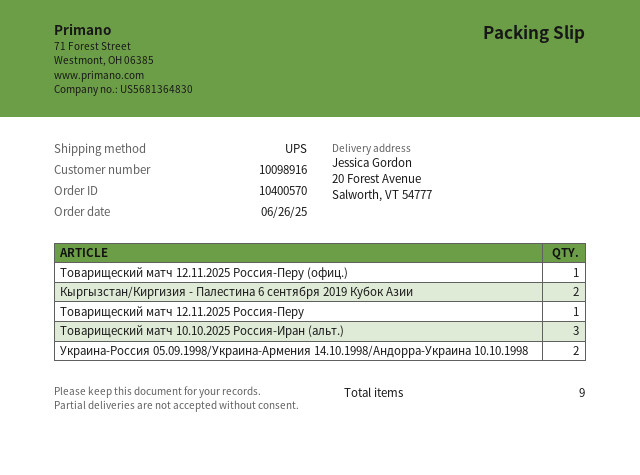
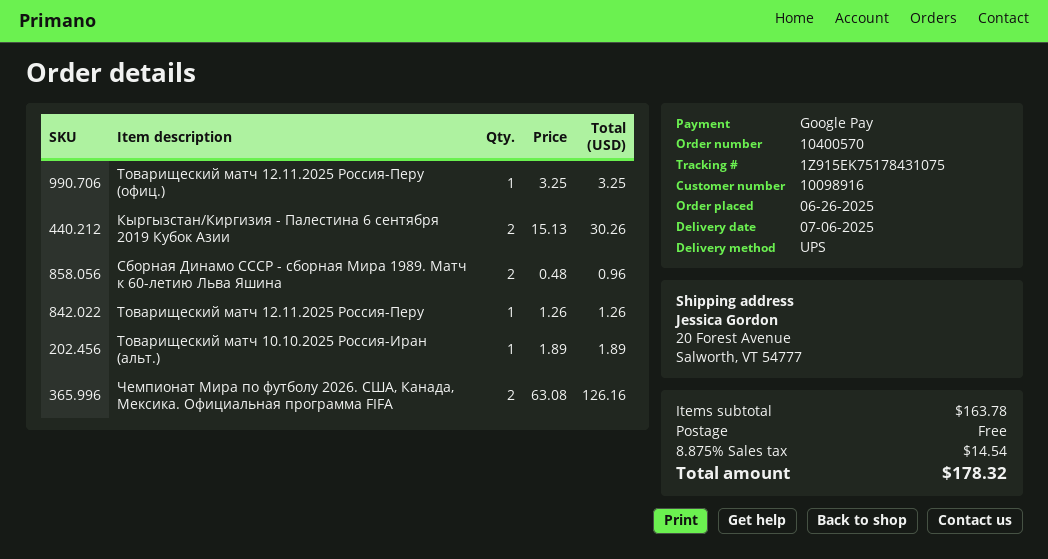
Товарищеский матч 10.10.2025 Россия-Иран (альт.): 3 -> 1
Украина-Россия 05.09.1998/Украина-Армения 14.10.1998/Андорра-Украина 10.10.1998: 2 -> none
Сборная Динамо СССР - сборная Мира 1989. Матч к 60-летию Льва Яшина: none -> 2
Чемпионат Мира по футболу 2026. США, Канада, Мексика. Официальная программа FIFA: none -> 2

